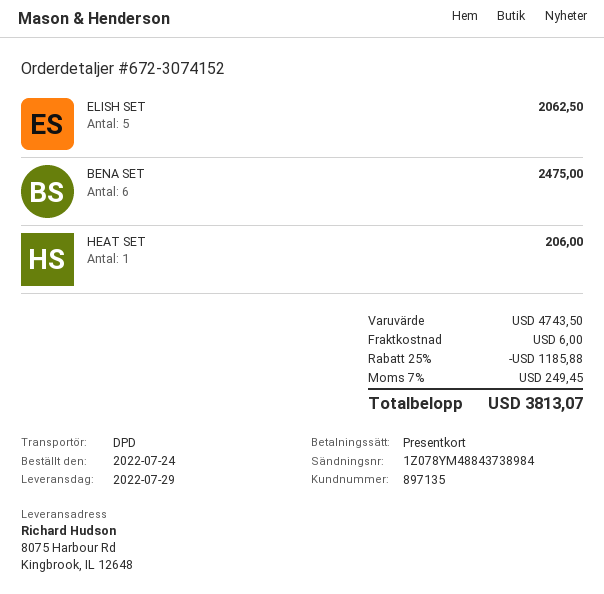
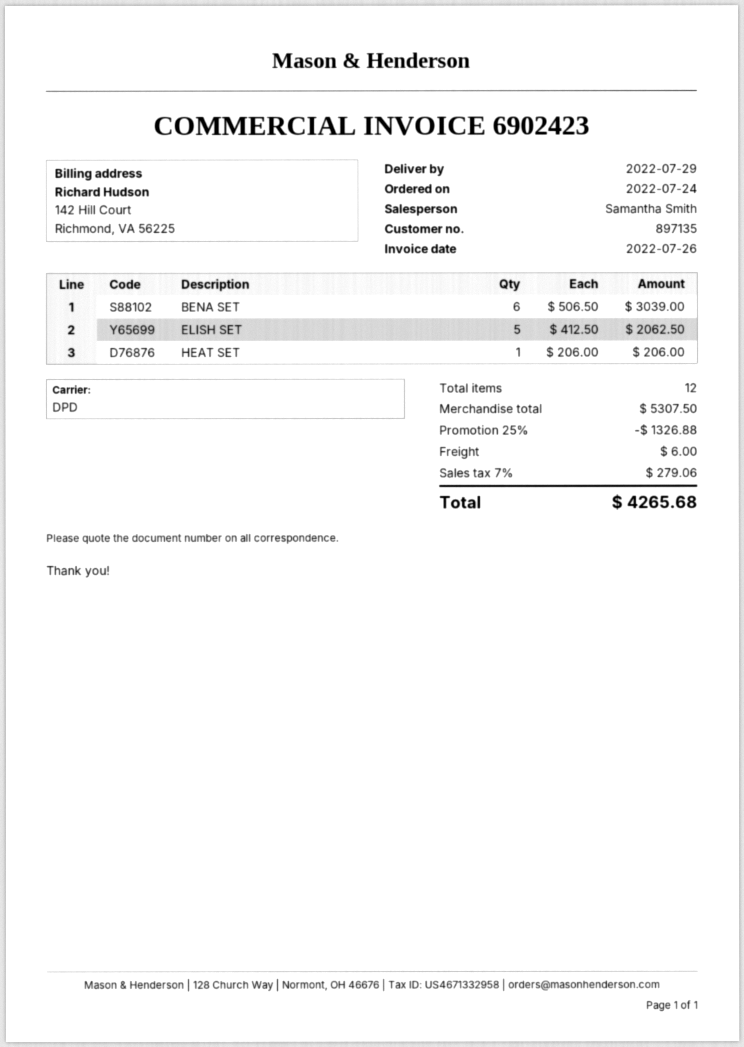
BENA SET: 6 for 2475.00 -> 6 for 3039.00
subtotal: 4743.50 -> 5307.50
discount: 25% = 1185.88 -> 25% = 1326.88
tax: 7% = 249.45 -> 7% = 279.06
total: 3813.07 -> 4265.68

